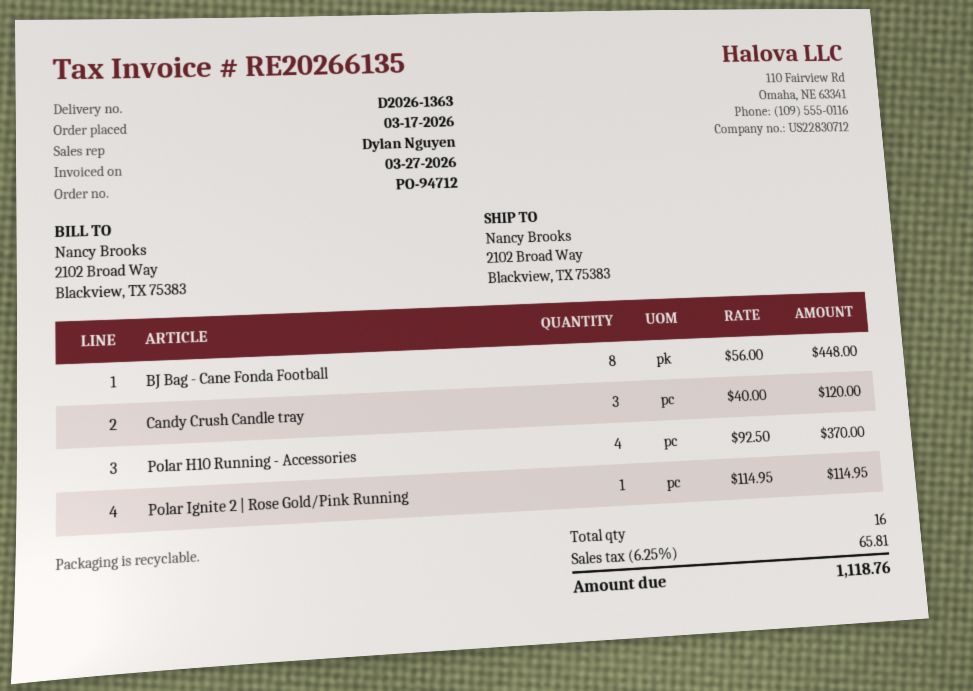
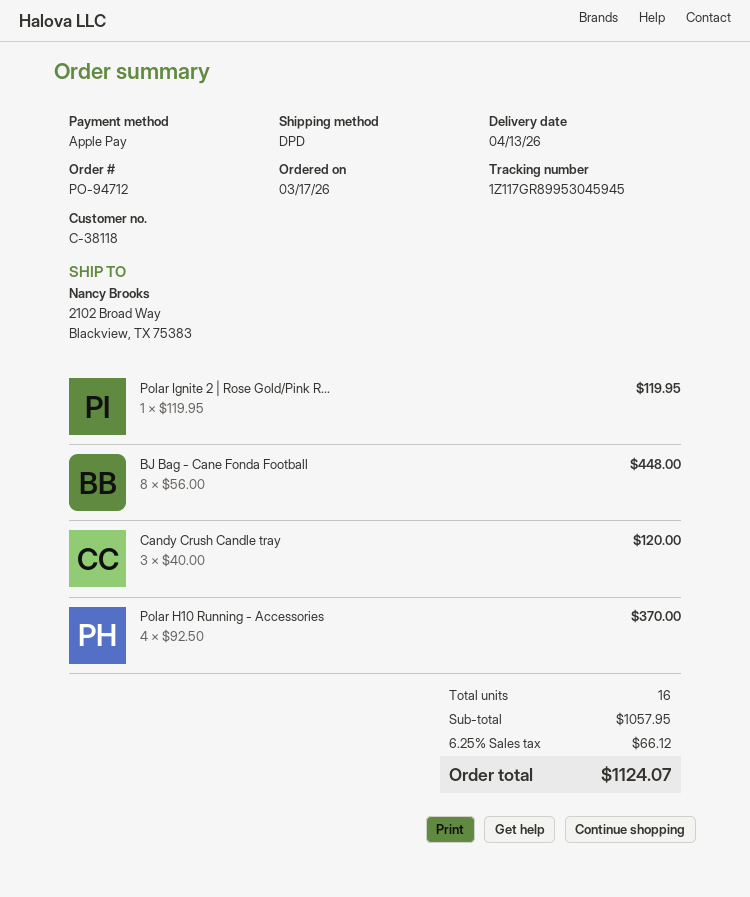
Polar Ignite 2 | Rose Gold/Pink Running: 1 x 114.95 = 114.95 -> 1 x 119.95 = 119.95
tax: 6.25% = 65.81 -> 6.25% = 66.12
total: 1118.76 -> 1124.07

